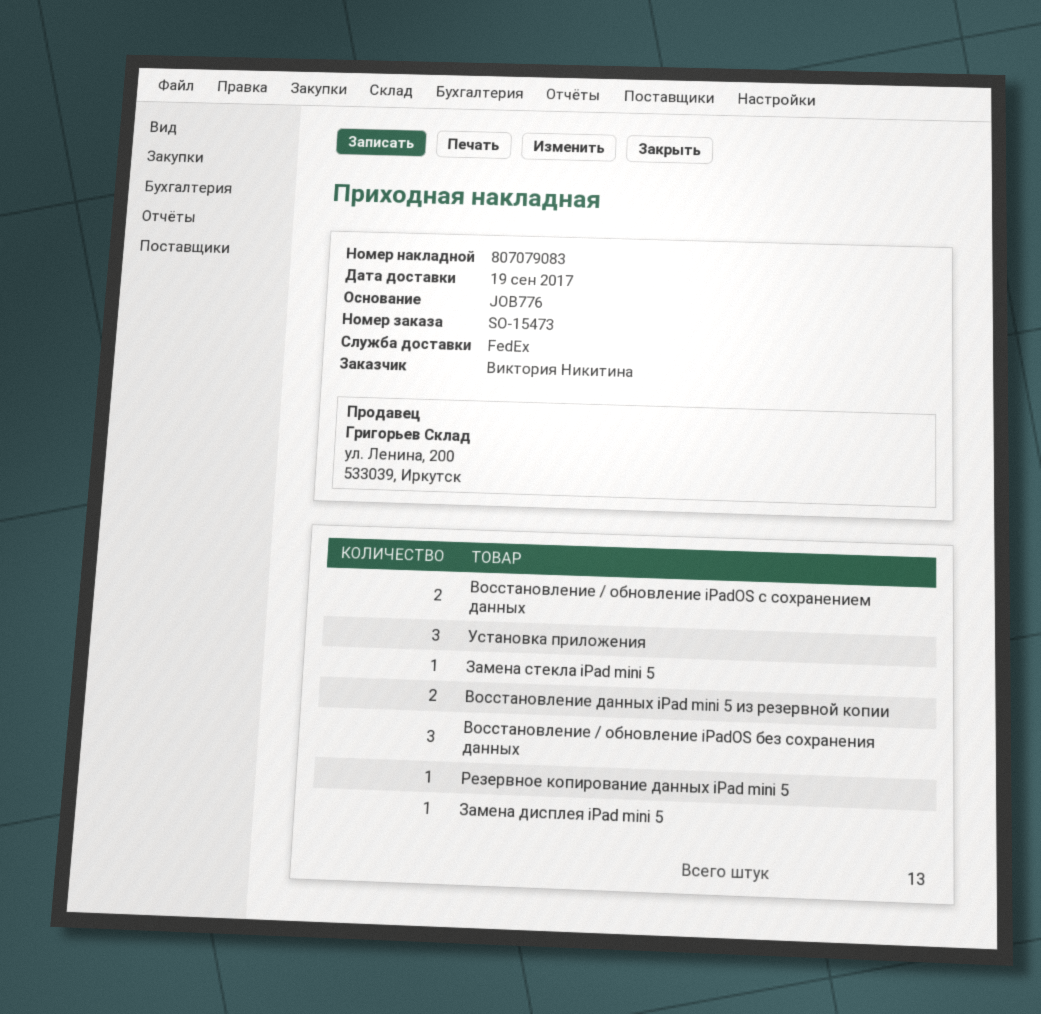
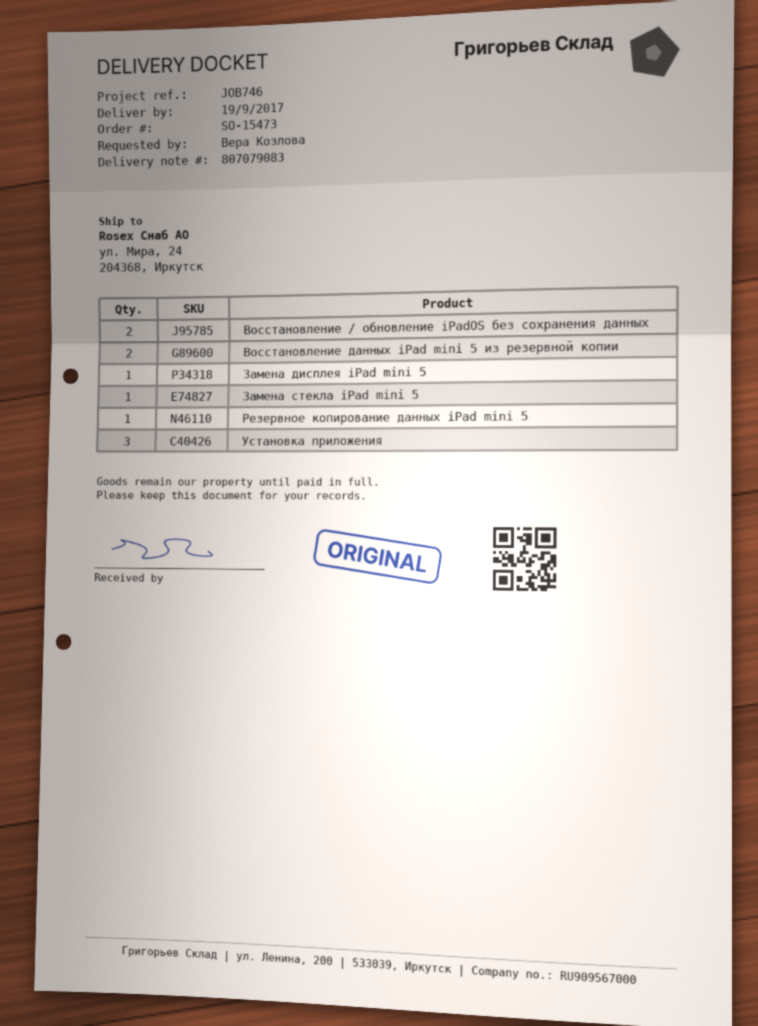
reference: JOB776 -> JOB746
ordered by: Виктория Никитина -> Вера Козлова
Восстановление / обновление iPadOS с сохранением данных: 2 -> none
Восстановление / обновление iPadOS без сохранения данных: 3 -> 2

